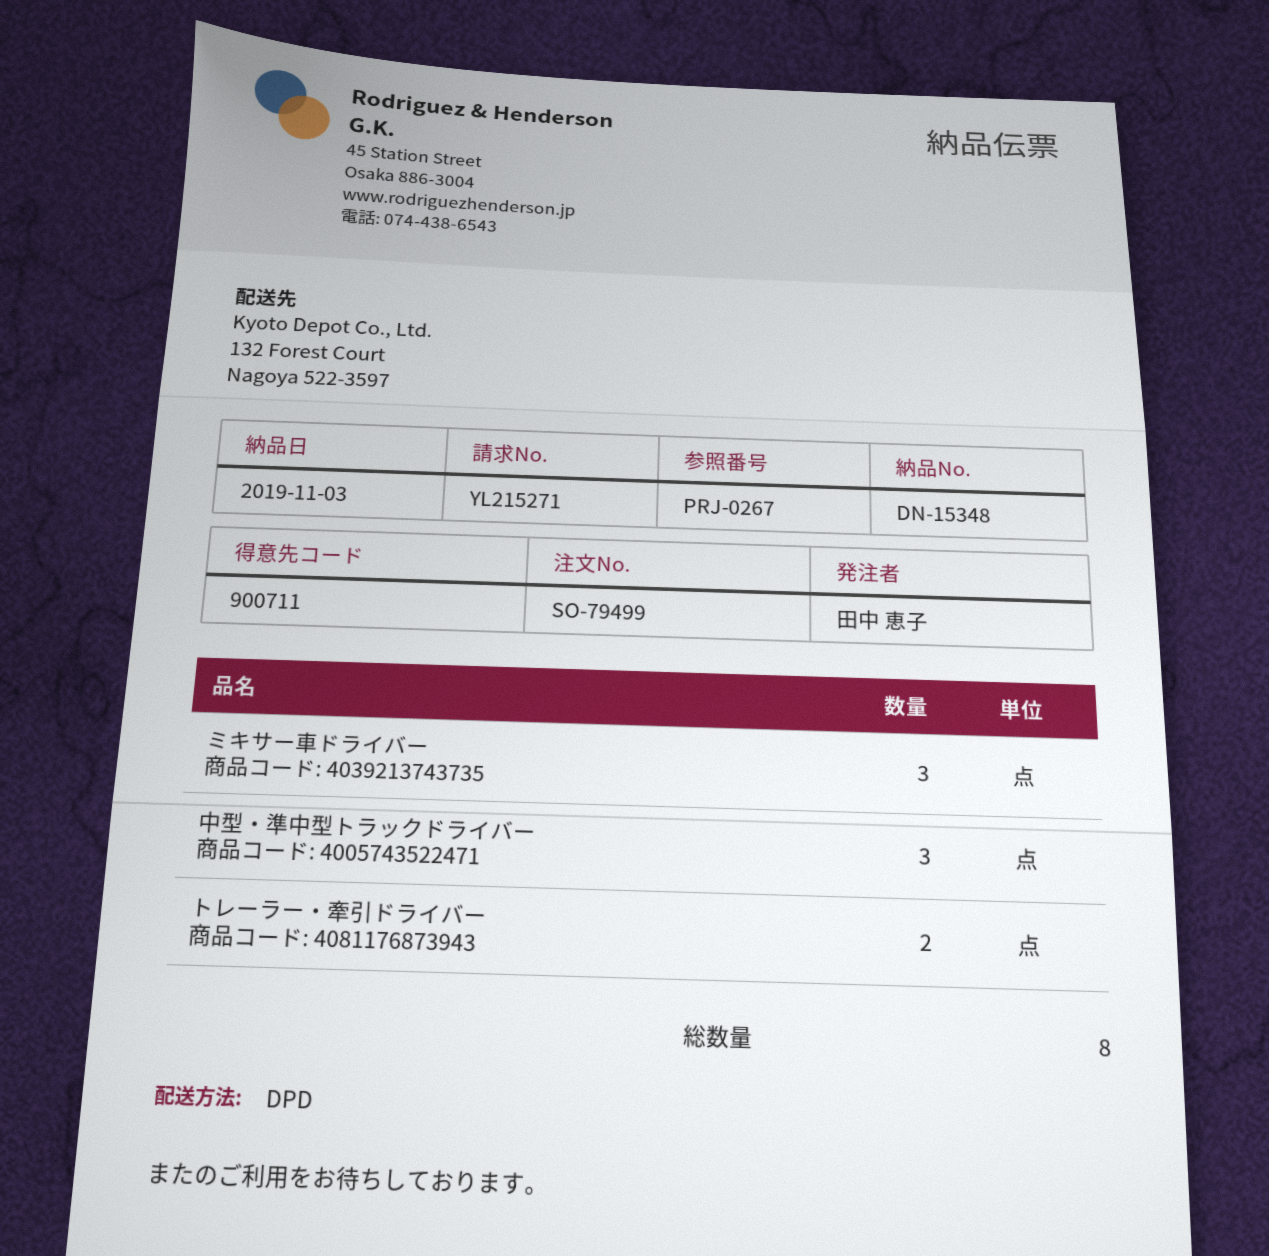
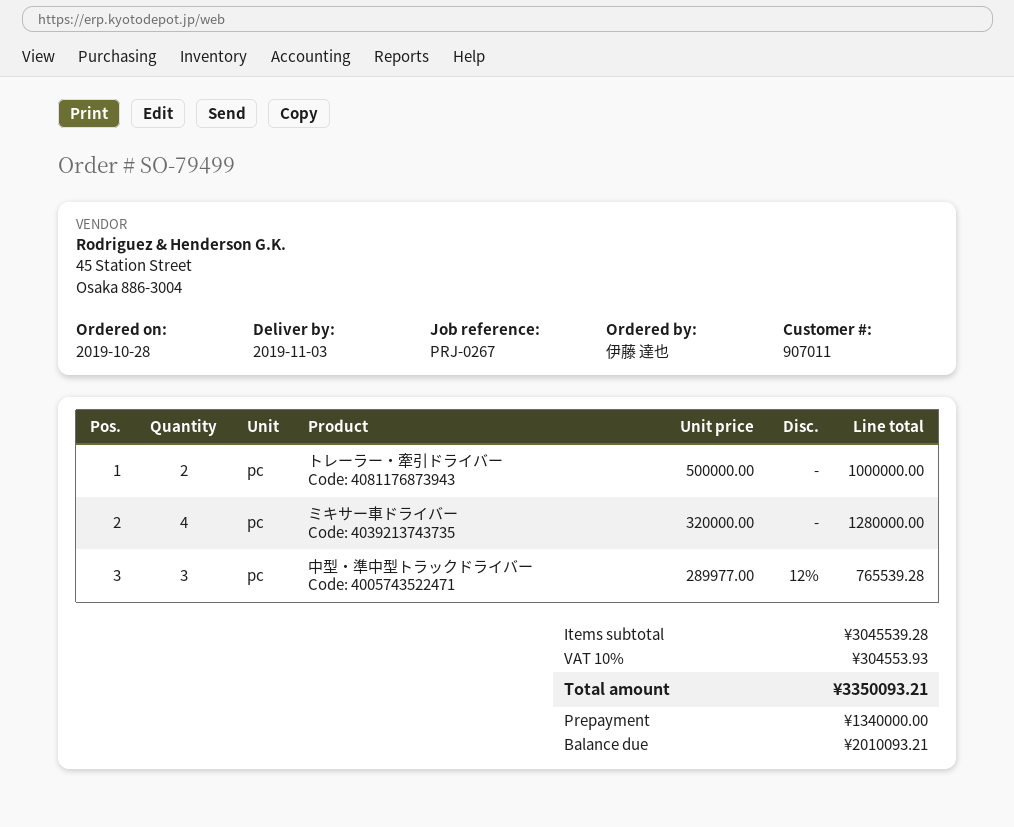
customer number: 900711 -> 907011
ordered by: 田中 恵子 -> 伊藤 達也
ミキサー車ドライバー: 3 -> 4

